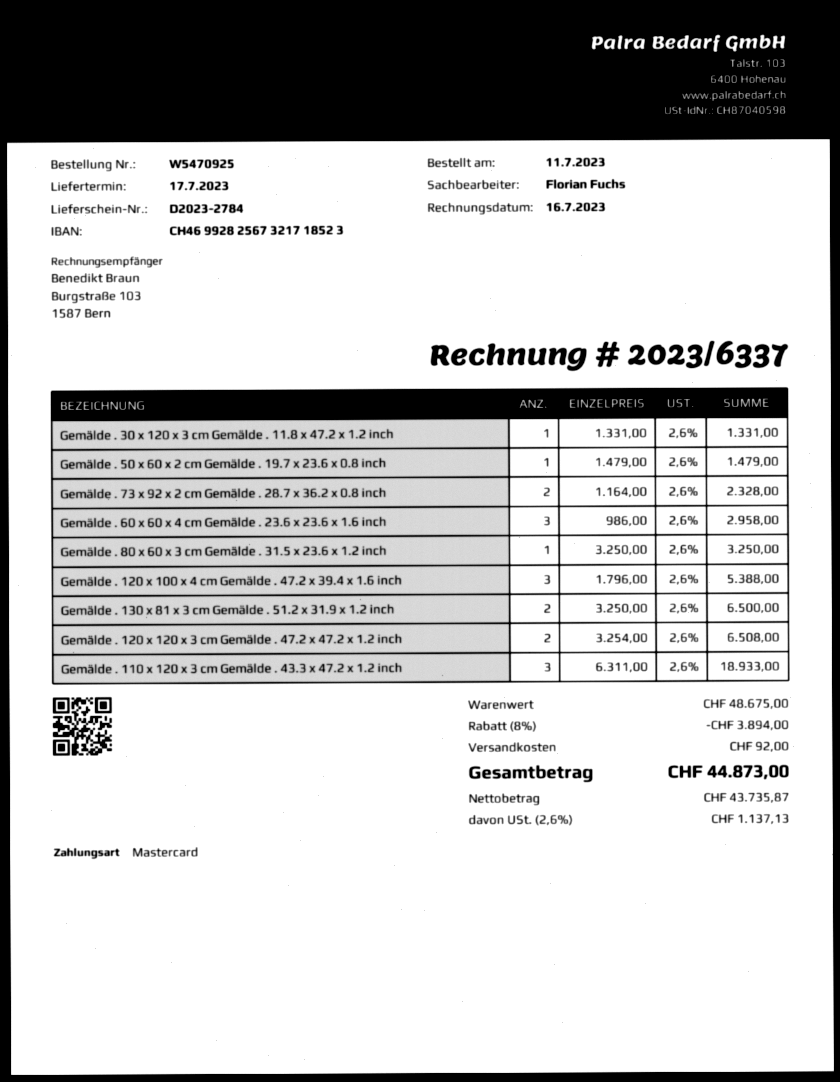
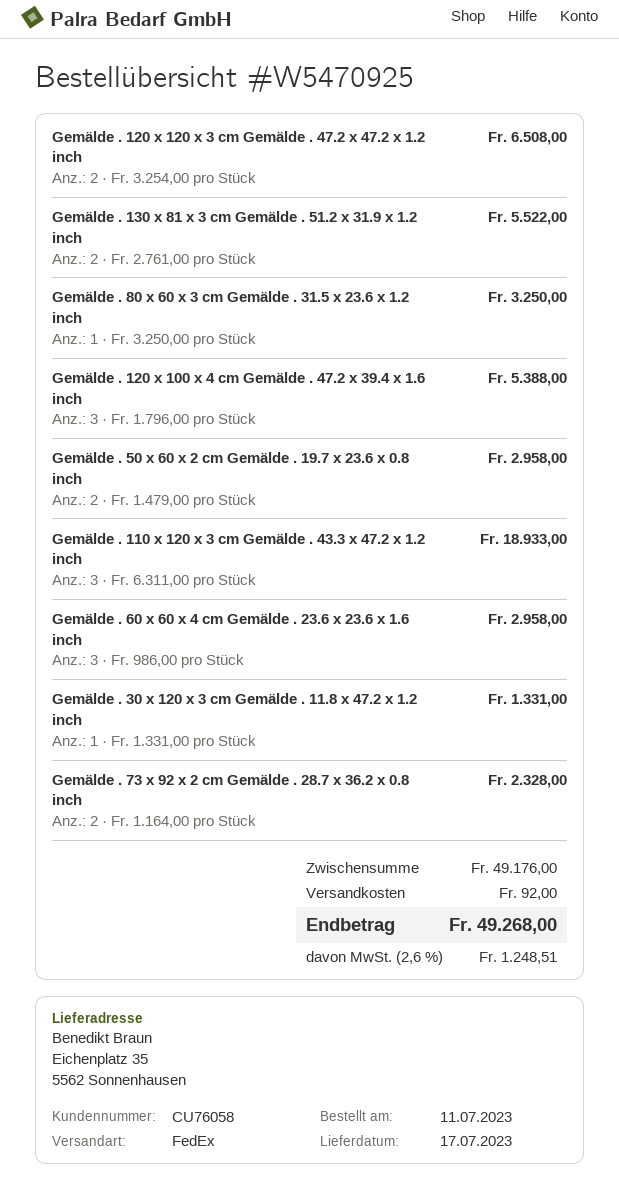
Gemälde . 50 x 60 x 2 cm Gemälde . 19.7 x 23.6 x 0.8 inch: 1 x 1479.00 = 1479.00 -> 2 x 1479.00 = 2958.00
Gemälde . 130 x 81 x 3 cm Gemälde . 51.2 x 31.9 x 1.2 inch: 2 x 3250.00 = 6500.00 -> 2 x 2761.00 = 5522.00
subtotal: 48675.00 -> 49176.00
discount: 8% = 3894.00 -> none
tax: 2.6% = 1137.13 -> 2.6% = 1248.51
total: 44873.00 -> 49268.00

